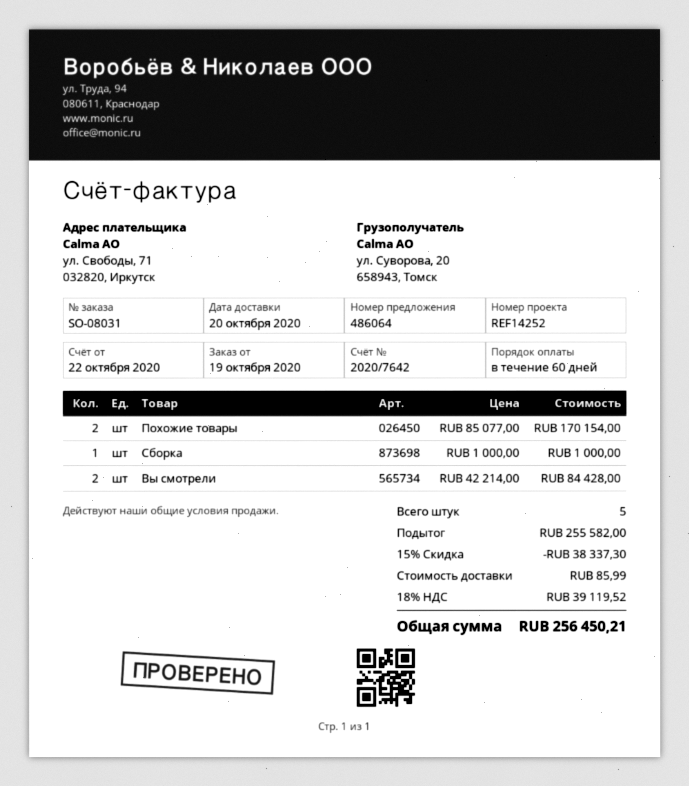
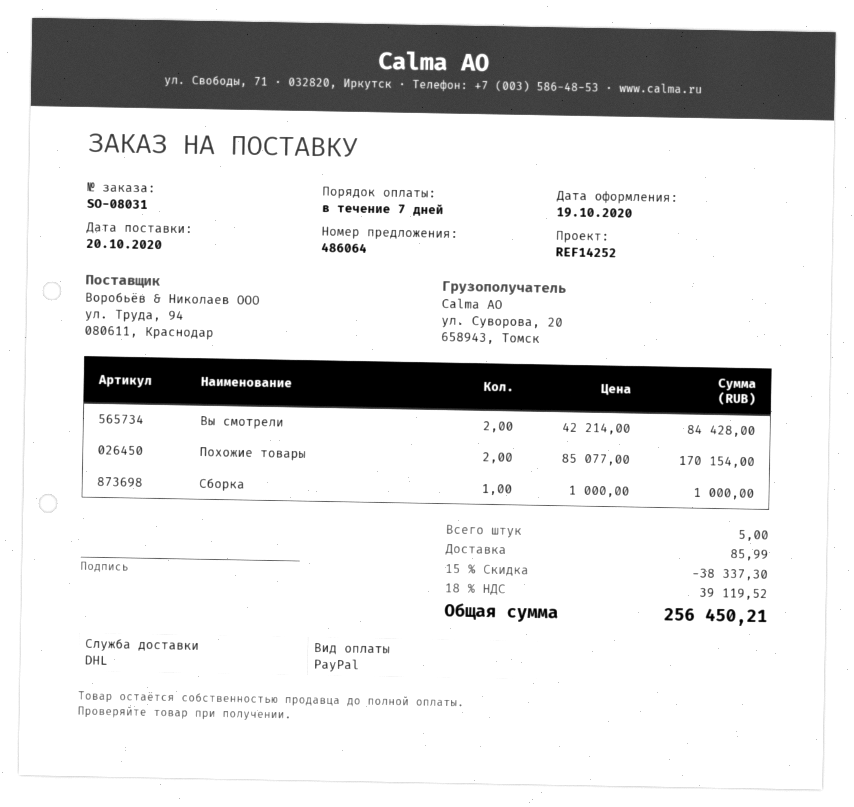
payment terms: 60 days -> 7 days

